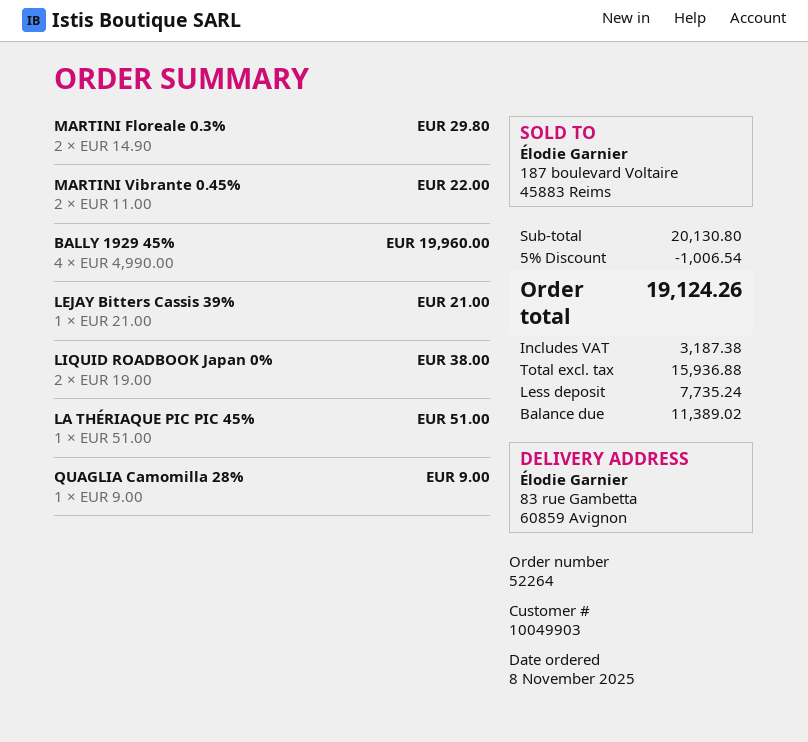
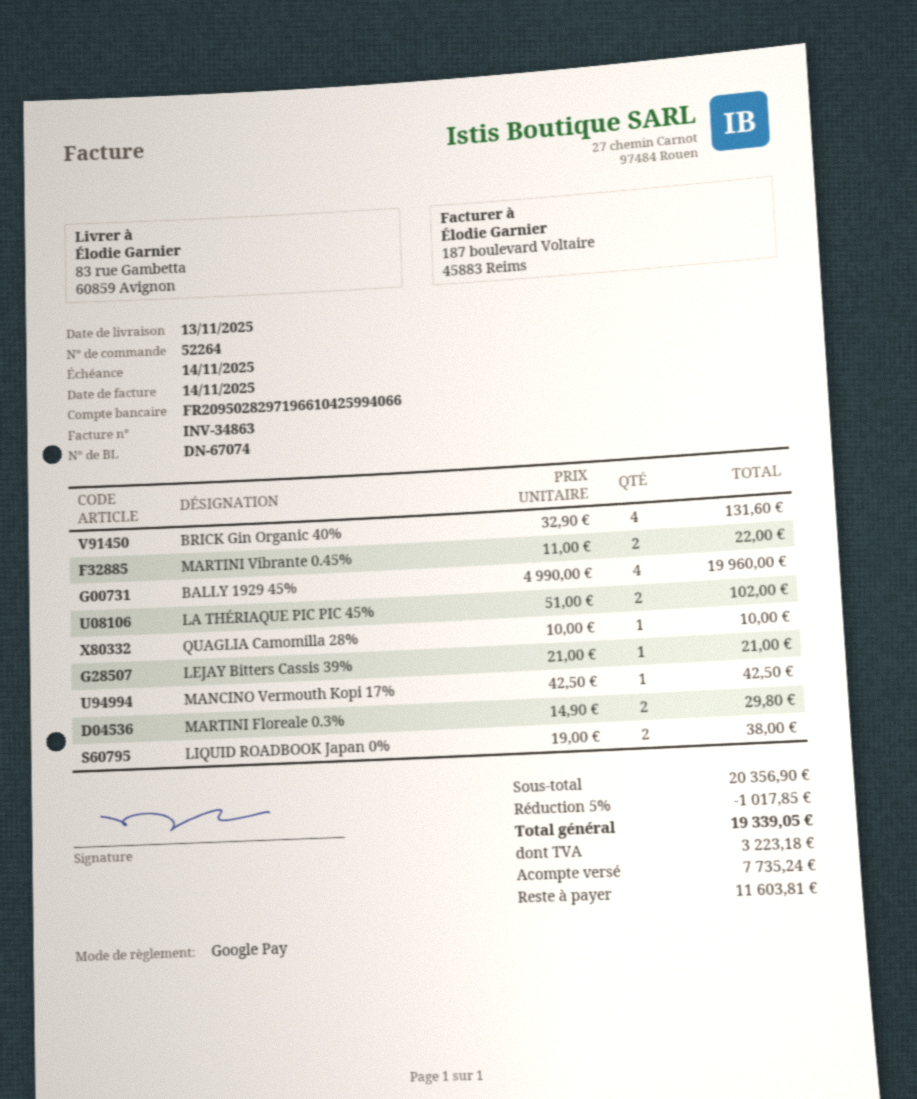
LA THÉRIAQUE PIC PIC 45%: 1 x 51.00 = 51.00 -> 2 x 51.00 = 102.00
QUAGLIA Camomilla 28%: 1 x 9.00 = 9.00 -> 1 x 10.00 = 10.00
BRICK Gin Organic 40%: none -> 4 x 32.90 = 131.60
MANCINO Vermouth Kopi 17%: none -> 1 x 42.50 = 42.50
subtotal: 20130.80 -> 20356.90
discount: 5% = 1006.54 -> 5% = 1017.85
tax: 3187.38 -> 3223.18
total: 19124.26 -> 19339.05
balance: 11389.02 -> 11603.81

